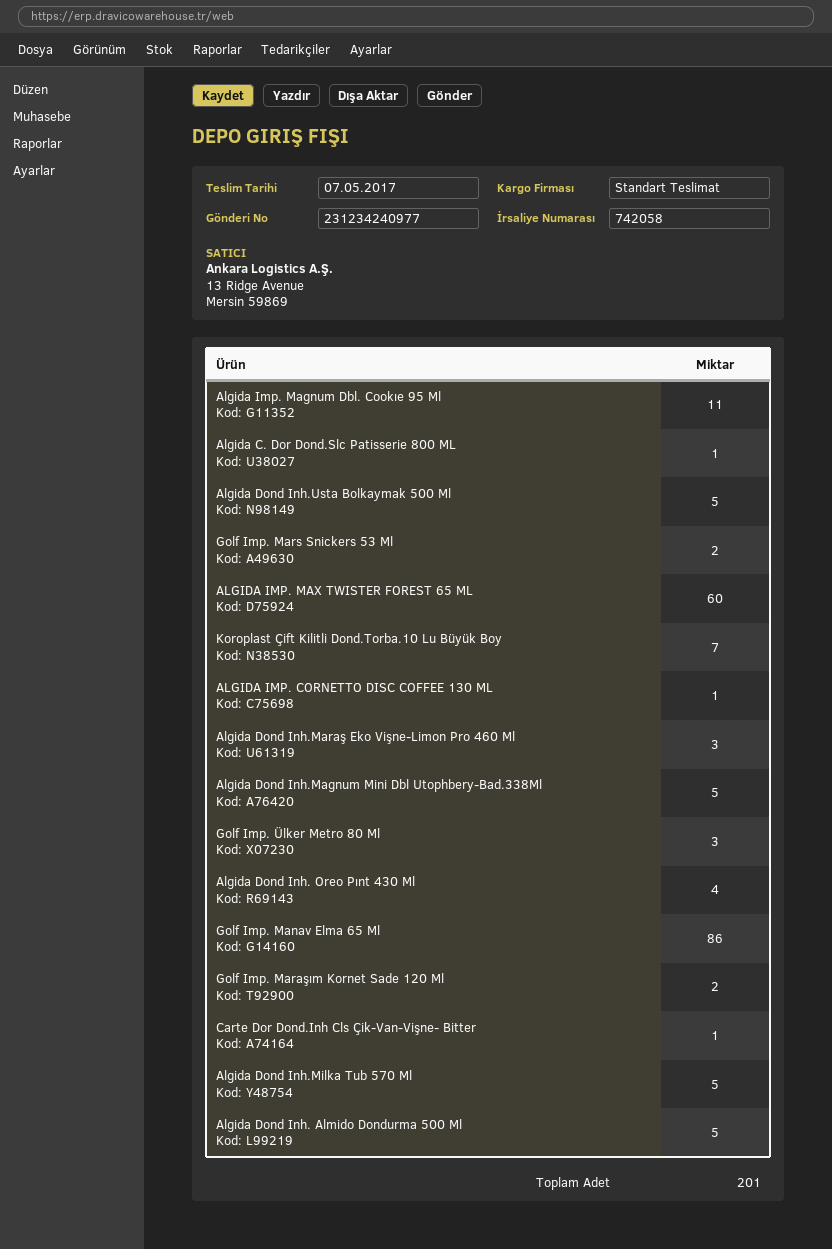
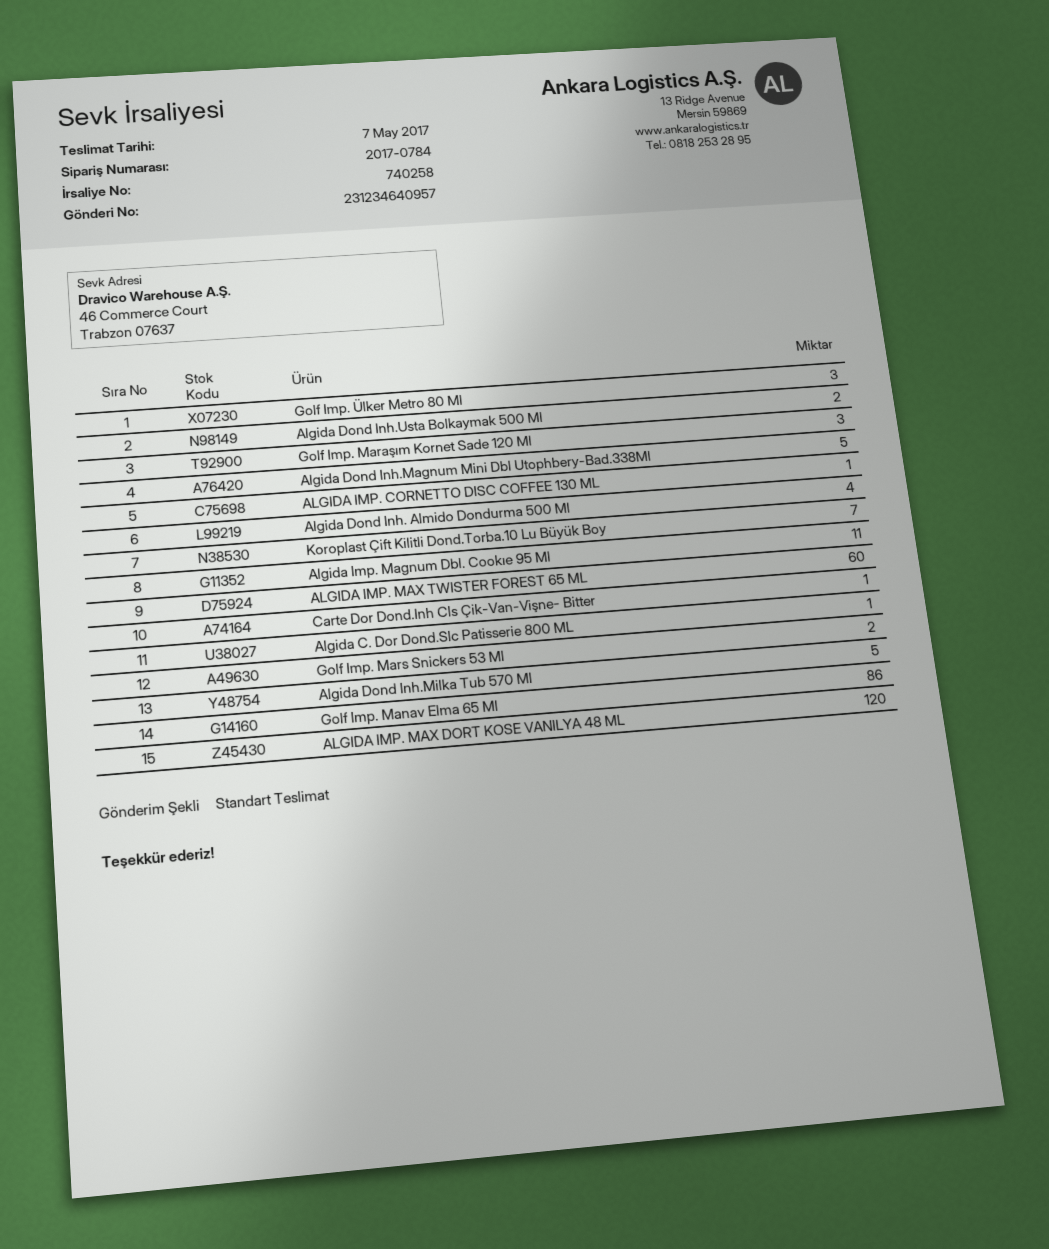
delivery note number: 742058 -> 740258
tracking number: 231234240977 -> 231234640957
Algida Dond Inh.Usta Bolkaymak 500 Ml: 5 -> 2
Algida Dond Inh.Maraş Eko Vişne-Limon Pro 460 Ml: 3 -> none
Algida Dond Inh. Oreo Pınt 430 Ml: 4 -> none
Golf Imp. Maraşım Kornet Sade 120 Ml: 2 -> 3
Algida Dond Inh. Almido Dondurma 500 Ml: 5 -> 4
ALGIDA IMP. MAX DORT KOSE VANILYA 48 ML: none -> 120

